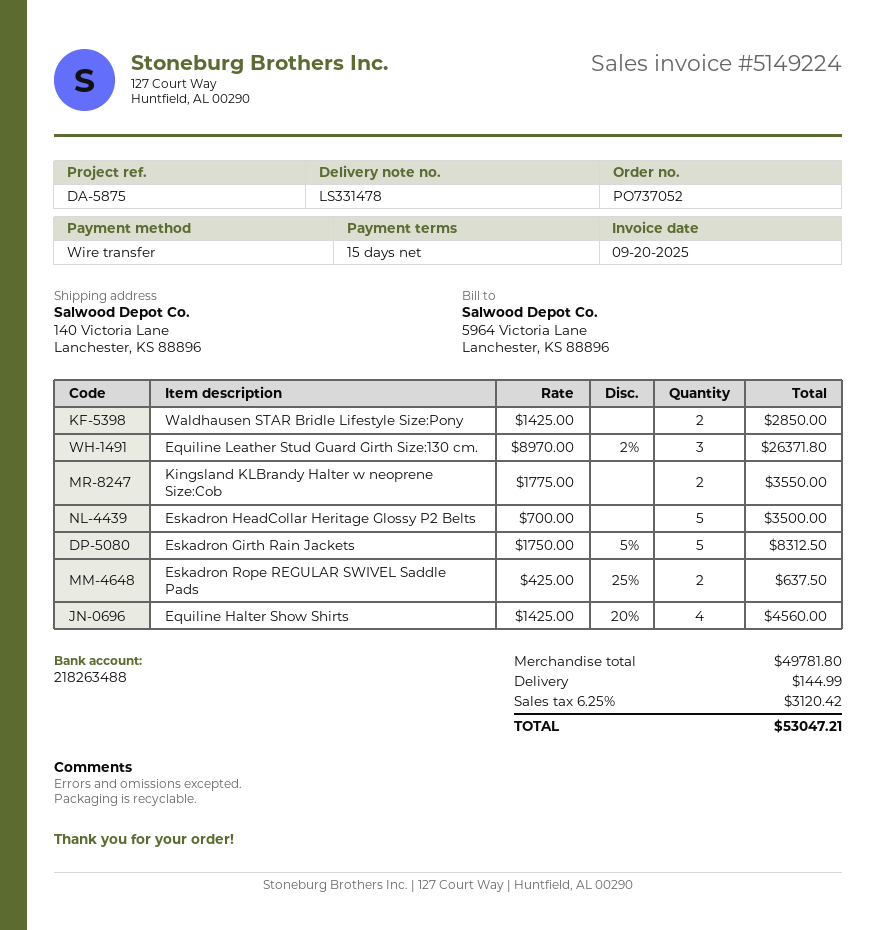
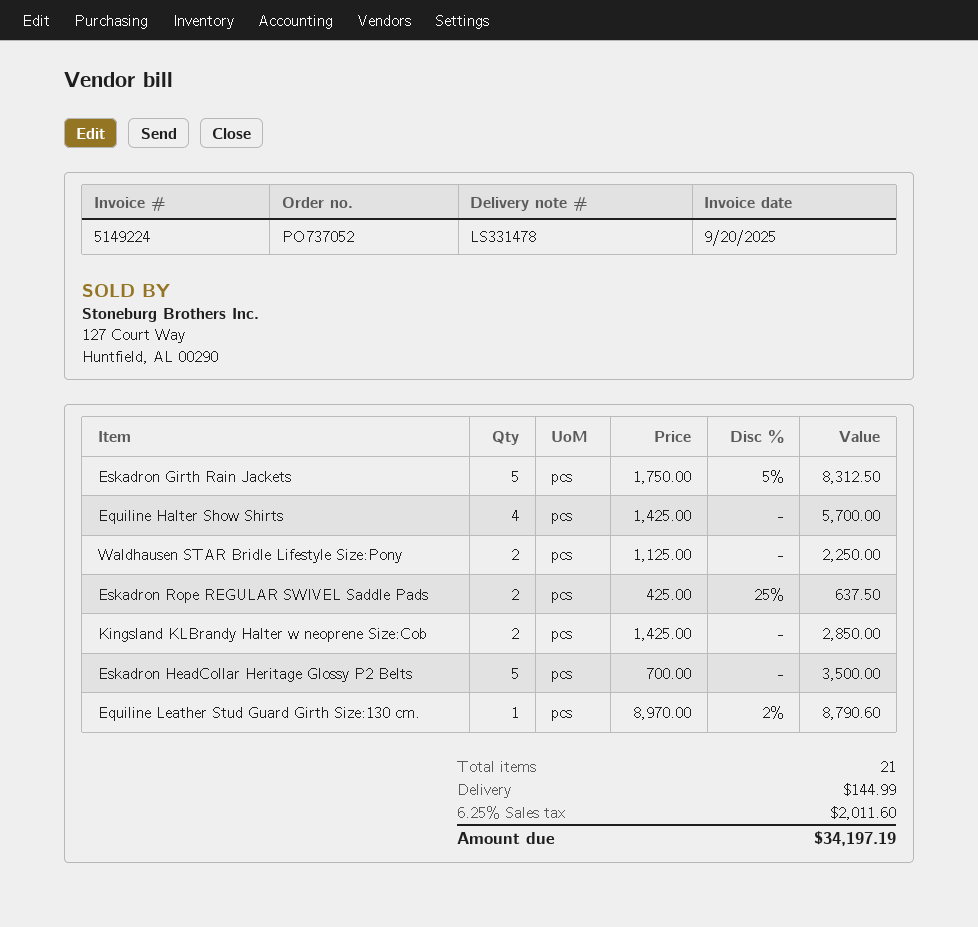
Waldhausen STAR Bridle Lifestyle Size:Pony: 2 x 1425.00 = 2850.00 -> 2 x 1125.00 = 2250.00
Equiline Leather Stud Guard Girth Size:130 cm.: 3 x 8970.00 - 2% = 26371.80 -> 1 x 8970.00 - 2% = 8790.60
Kingsland KLBrandy Halter w neoprene Size:Cob: 2 x 1775.00 = 3550.00 -> 2 x 1425.00 = 2850.00
Equiline Halter Show Shirts: 4 x 1425.00 - 20% = 4560.00 -> 4 x 1425.00 = 5700.00
tax: 6.25% = 3120.42 -> 6.25% = 2011.60
total: 53047.21 -> 34197.19

